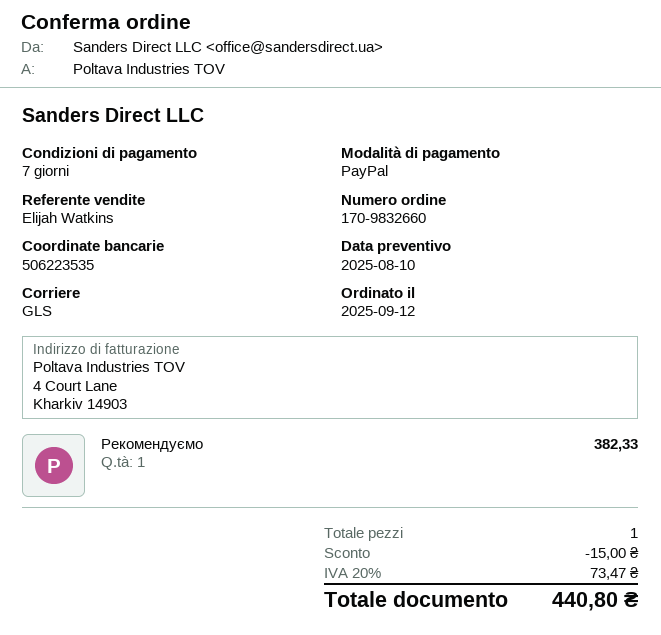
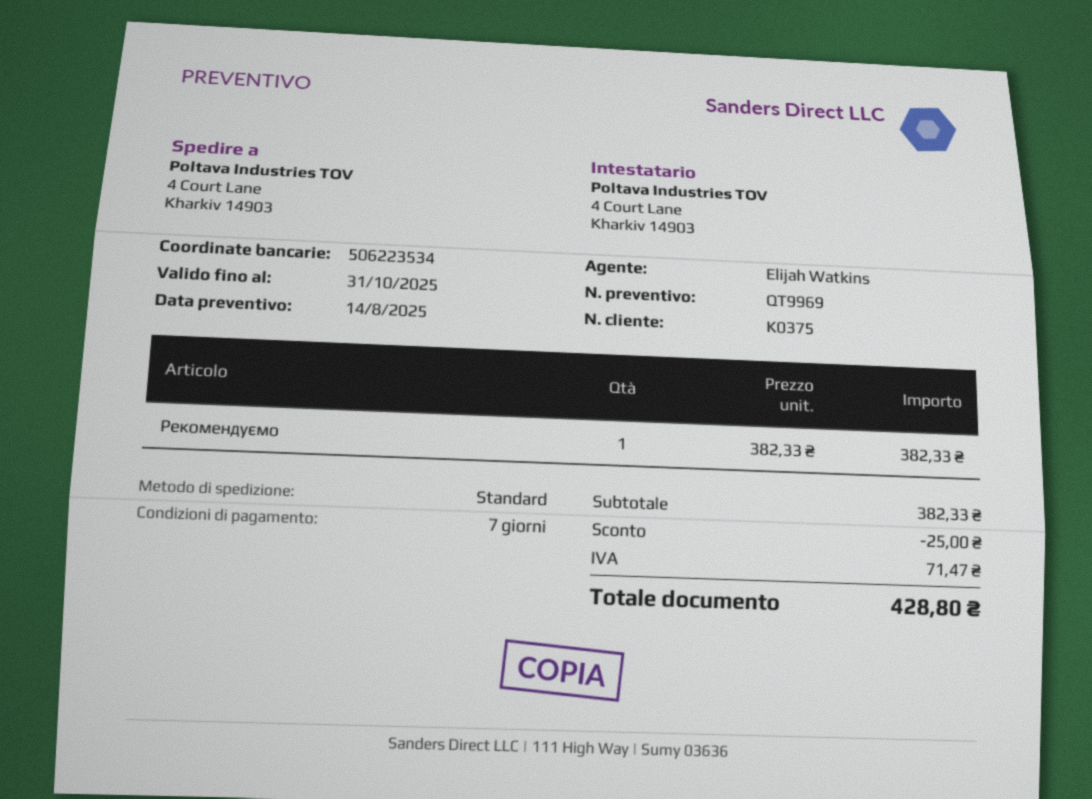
quote date: 2025-08-10 -> 2025-08-14
bank account: 506223535 -> 506223534
shipping method: GLS -> standard
discount: 15.00 -> 25.00
tax: 73.47 -> 71.47
total: 440.80 -> 428.80

